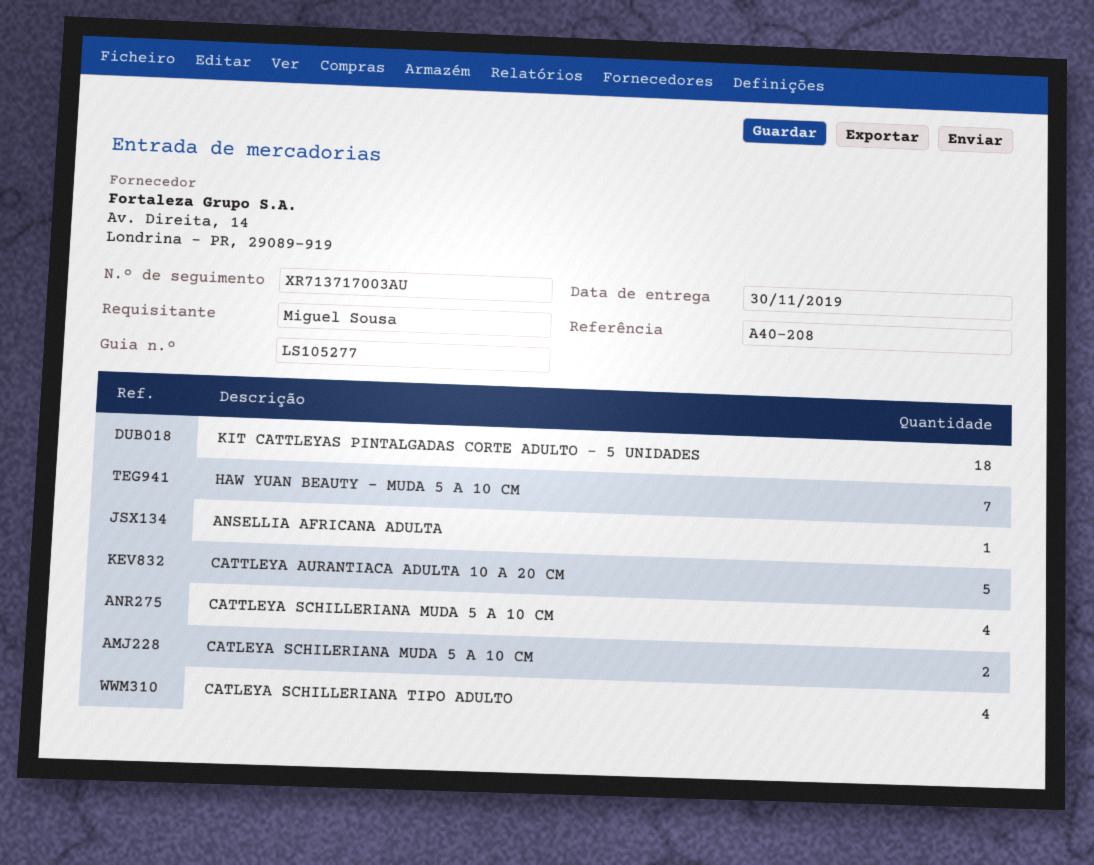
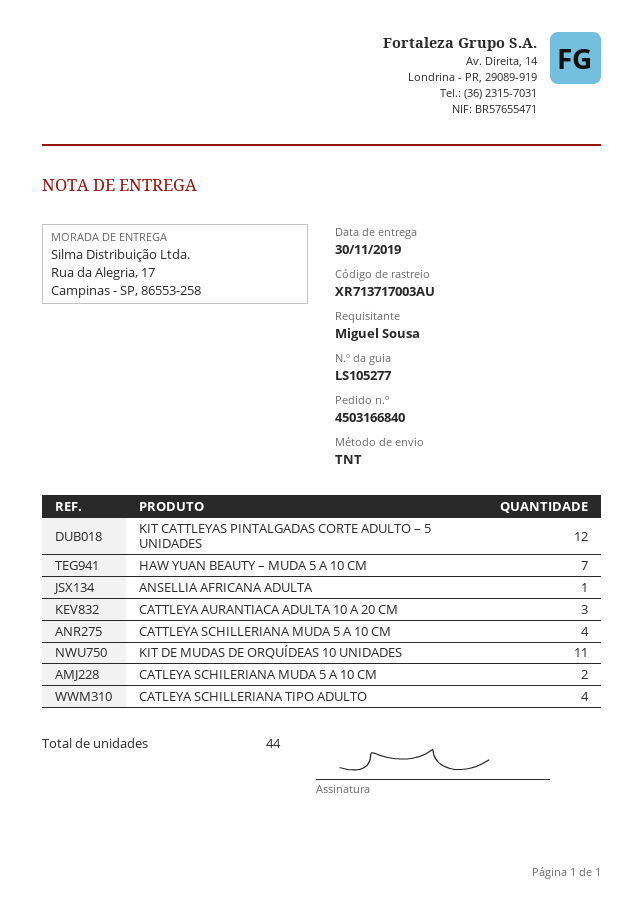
KIT CATTLEYAS PINTALGADAS CORTE ADULTO – 5 UNIDADES: 18 -> 12
CATTLEYA AURANTIACA ADULTA 10 A 20 CM: 5 -> 3
KIT DE MUDAS DE ORQUÍDEAS 10 UNIDADES: none -> 11

